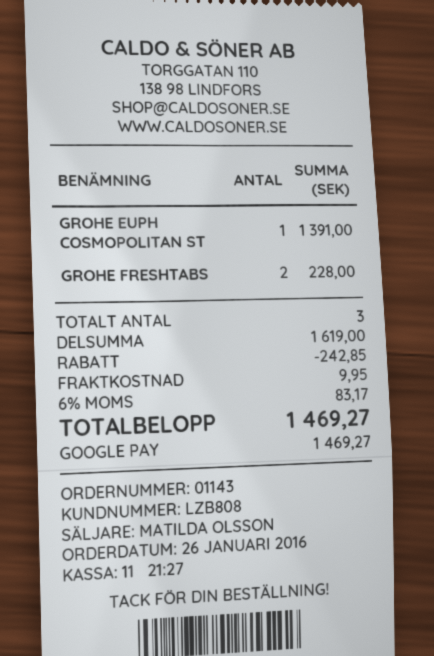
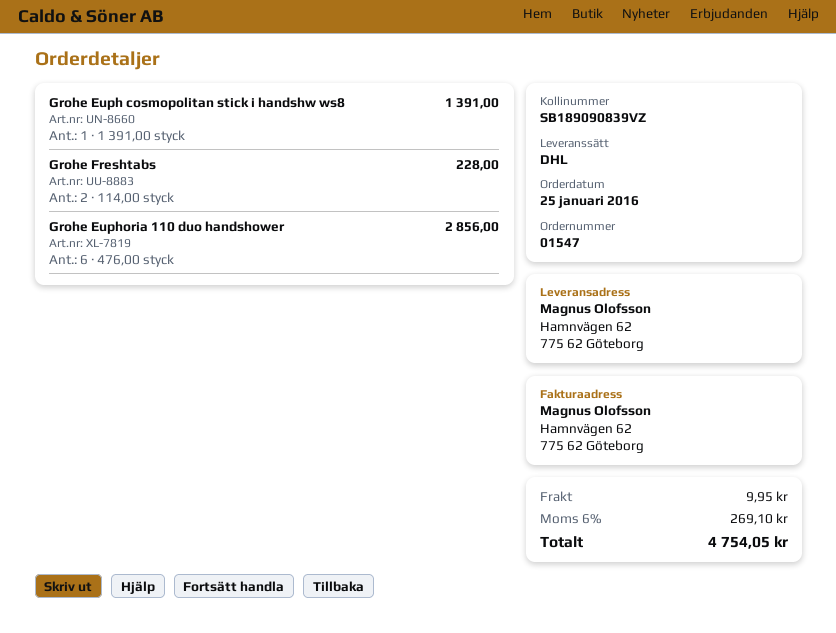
order number: 01143 -> 01547
order date: 2016-01-26 -> 2016-01-25
Grohe Euphoria 110 duo handshower: none -> 6 for 2856.00
discount: 242.85 -> none
tax: 6% = 83.17 -> 6% = 269.10
total: 1469.27 -> 4754.05

